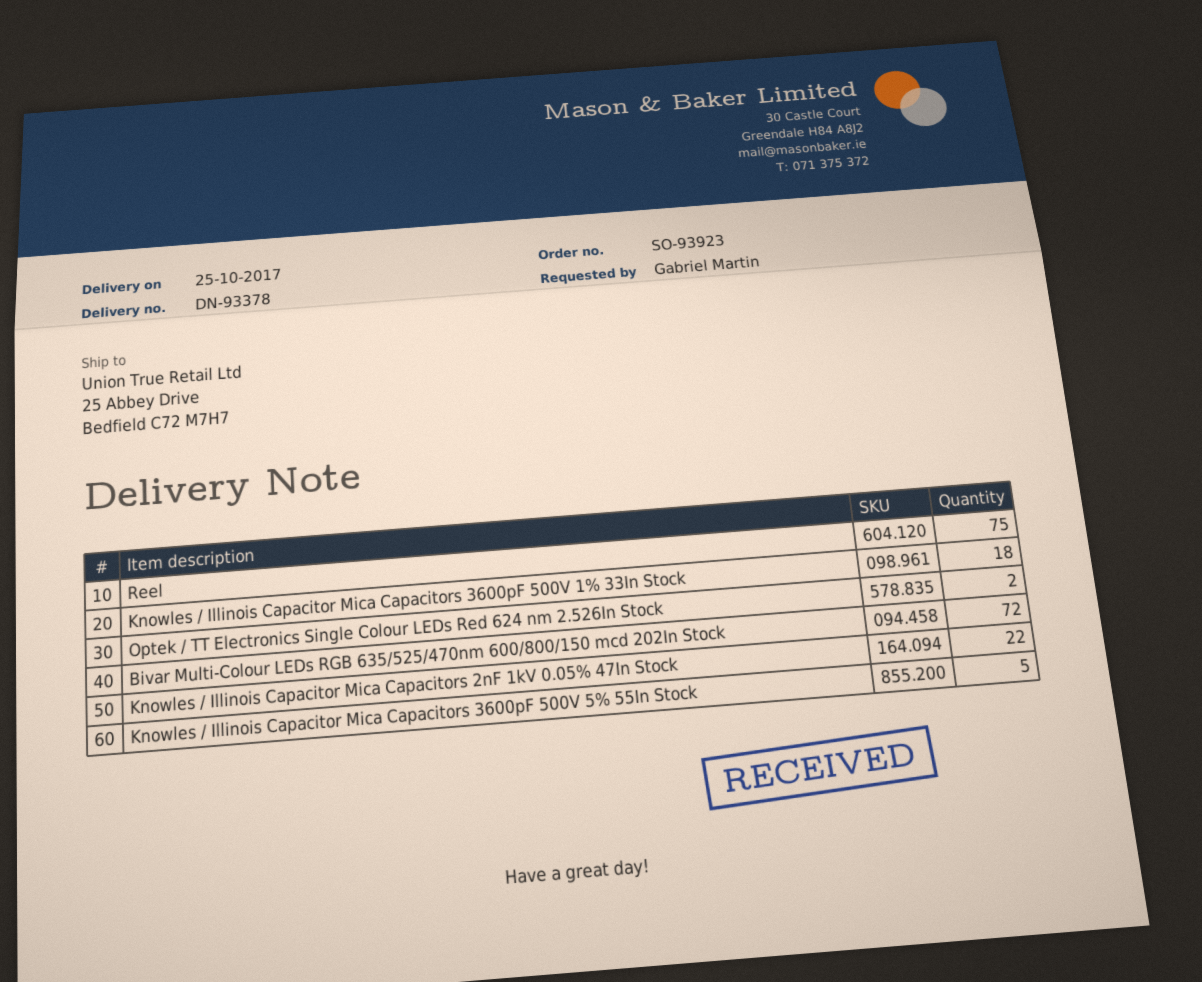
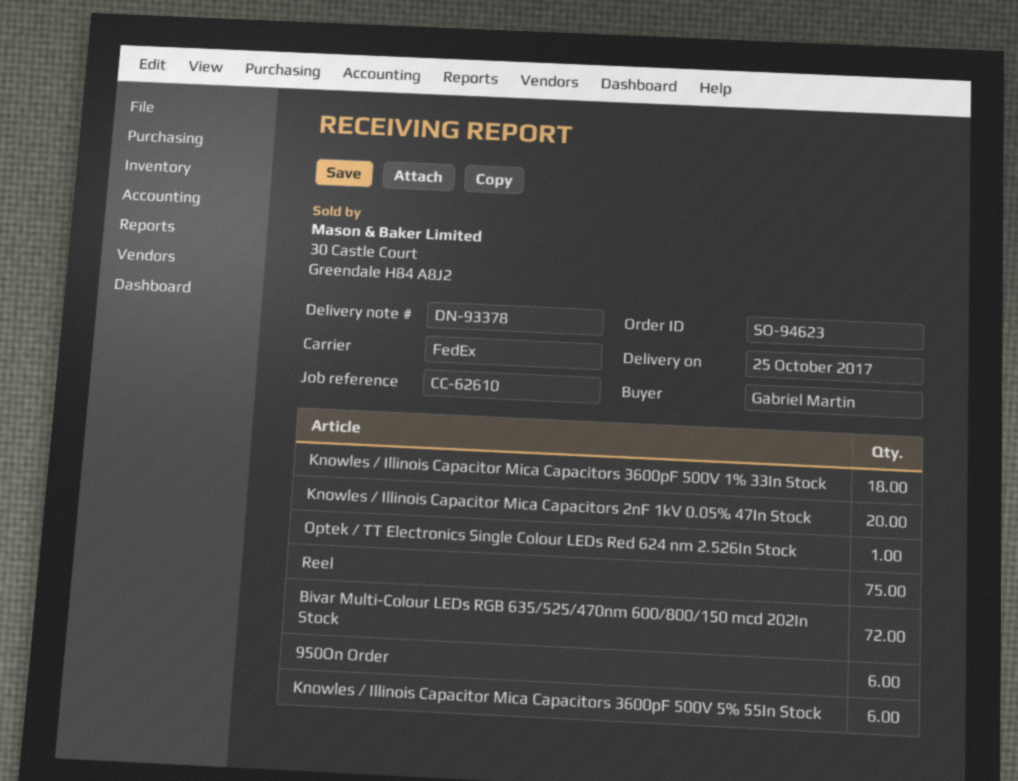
order number: SO-93923 -> SO-94623
Optek / TT Electronics Single Colour LEDs Red 624 nm 2.526In Stock: 2 -> 1
Knowles / Illinois Capacitor Mica Capacitors 2nF 1kV 0.05% 47In Stock: 22 -> 20
Knowles / Illinois Capacitor Mica Capacitors 3600pF 500V 5% 55In Stock: 5 -> 6
950On Order: none -> 6

